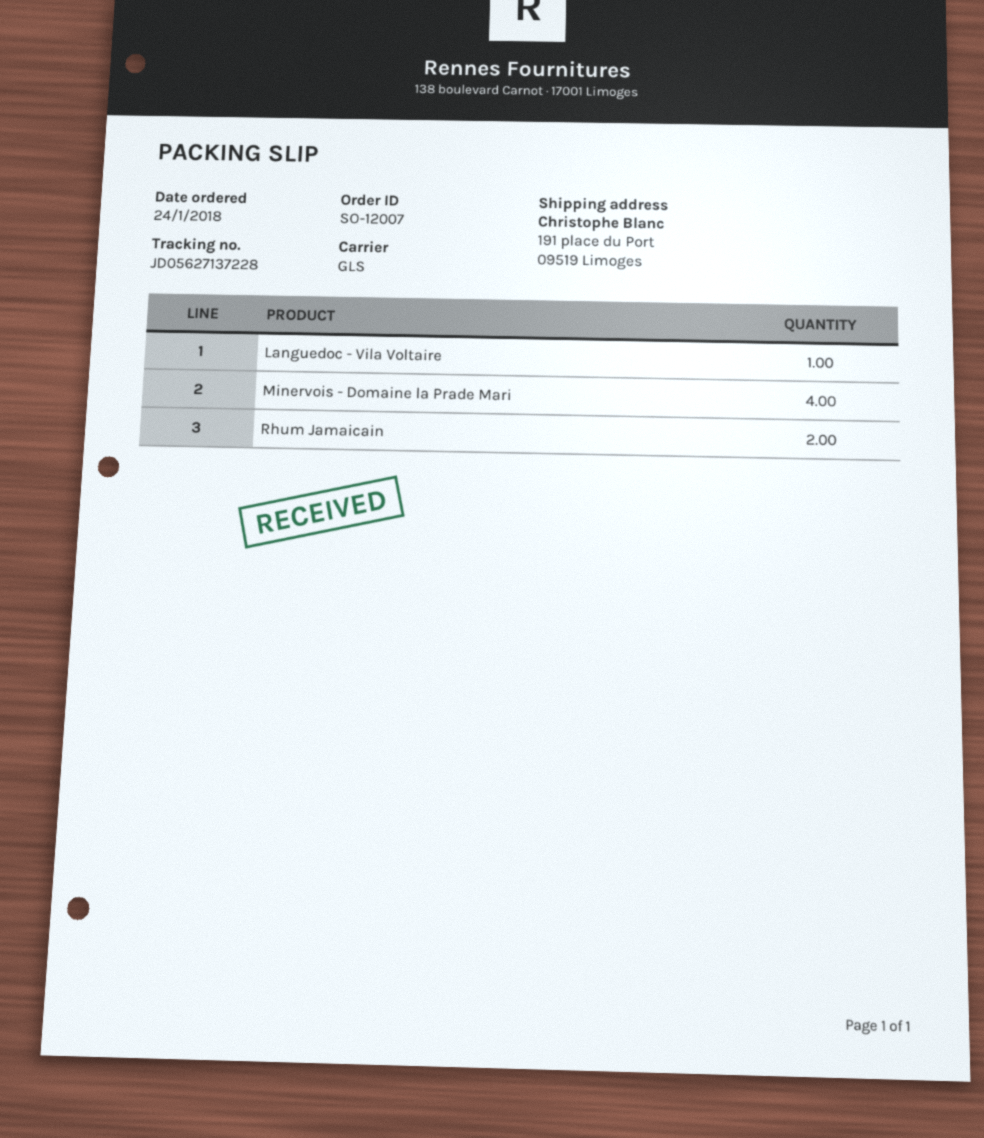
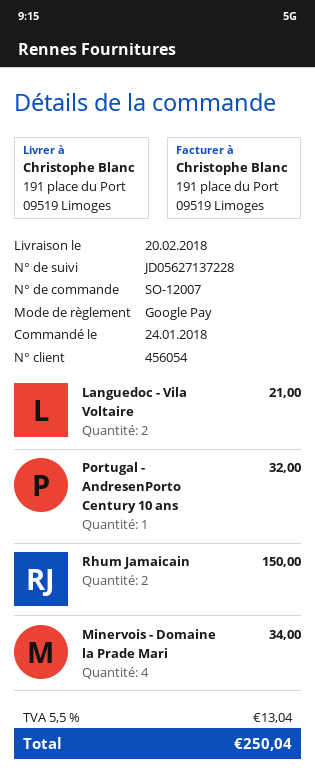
Languedoc - Vila Voltaire: 1 -> 2
Portugal - AndresenPorto Century 10 ans: none -> 1

